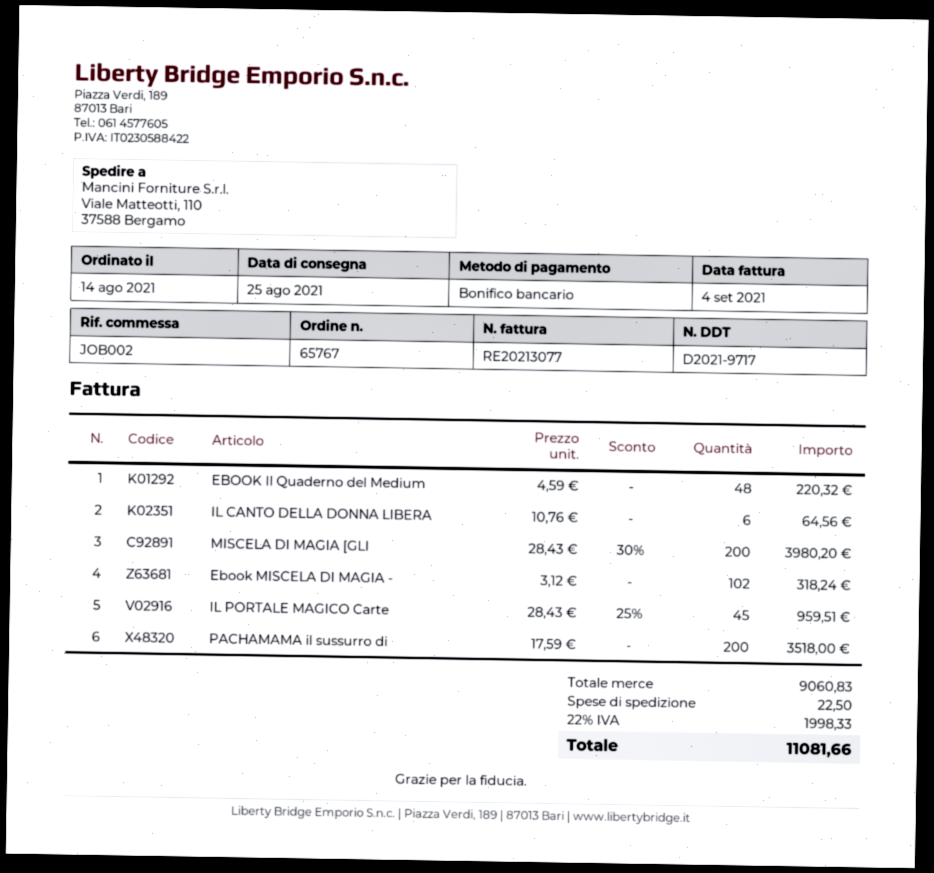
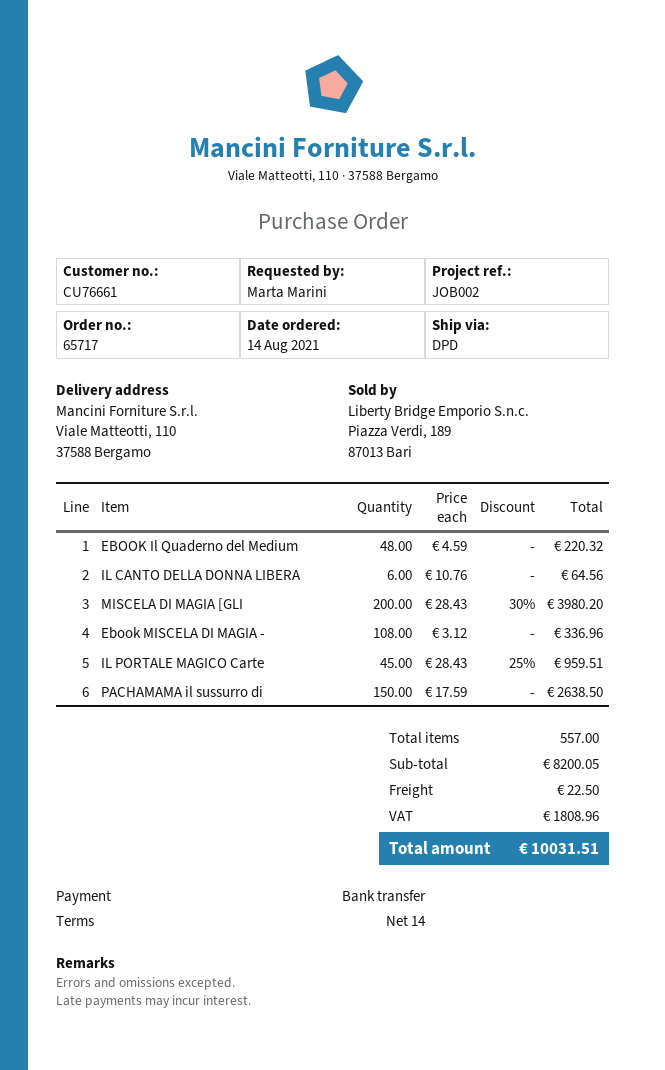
order number: 65767 -> 65717
Ebook MISCELA DI MAGIA -: 102 x 3.12 = 318.24 -> 108 x 3.12 = 336.96
PACHAMAMA il sussurro di: 200 x 17.59 = 3518.00 -> 150 x 17.59 = 2638.50
subtotal: 9060.83 -> 8200.05
tax: 1998.33 -> 1808.96
total: 11081.66 -> 10031.51

